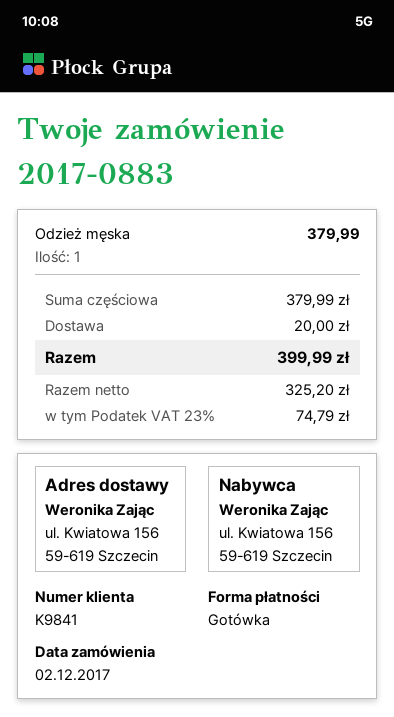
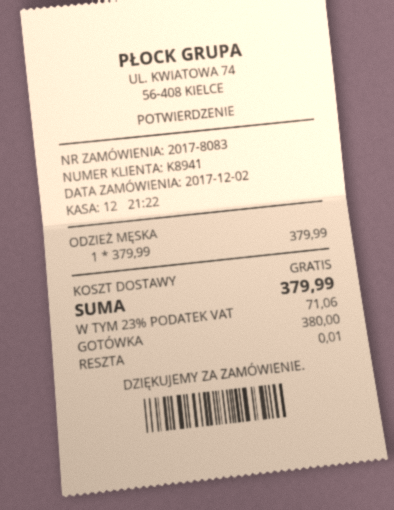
order number: 2017-0883 -> 2017-8083
customer number: K9841 -> K8941
shipping: 20.00 -> 0.00
tax: 23% = 74.79 -> 23% = 71.06
total: 399.99 -> 379.99

